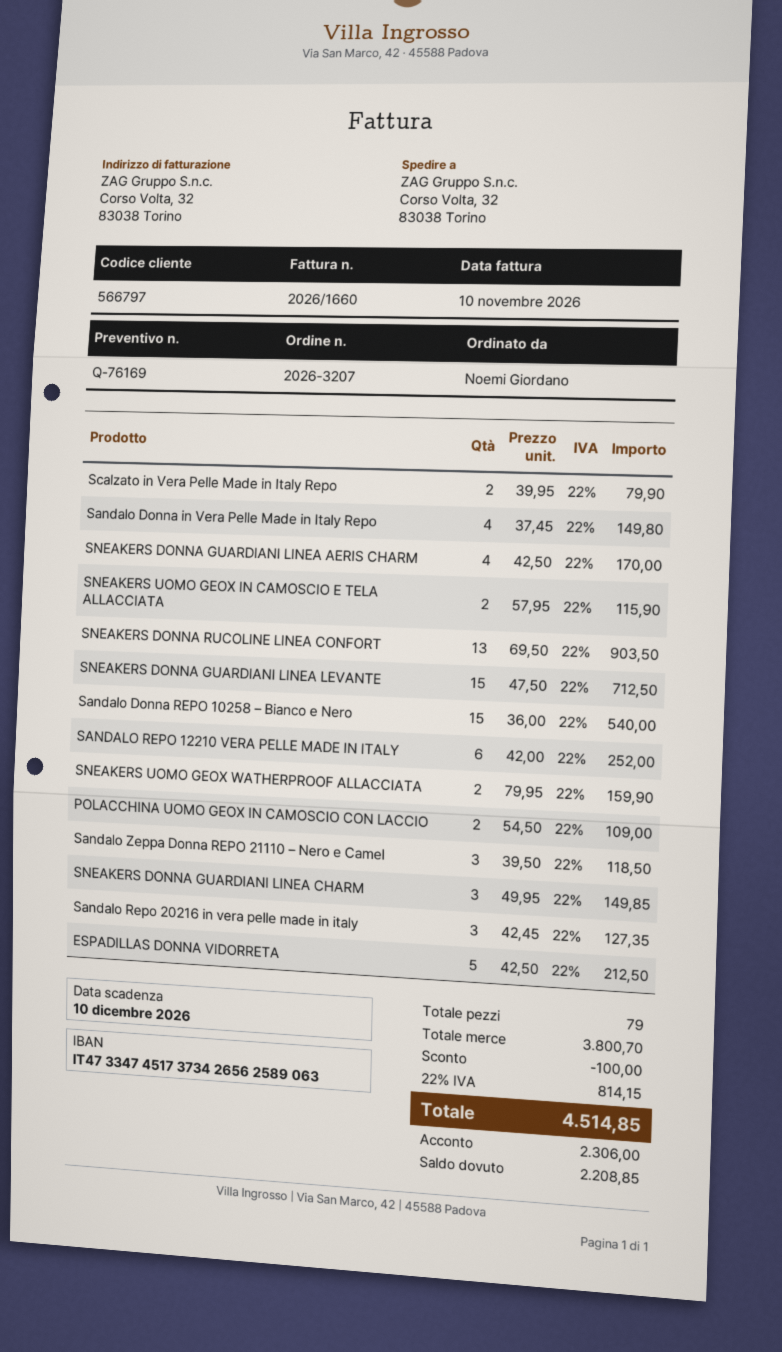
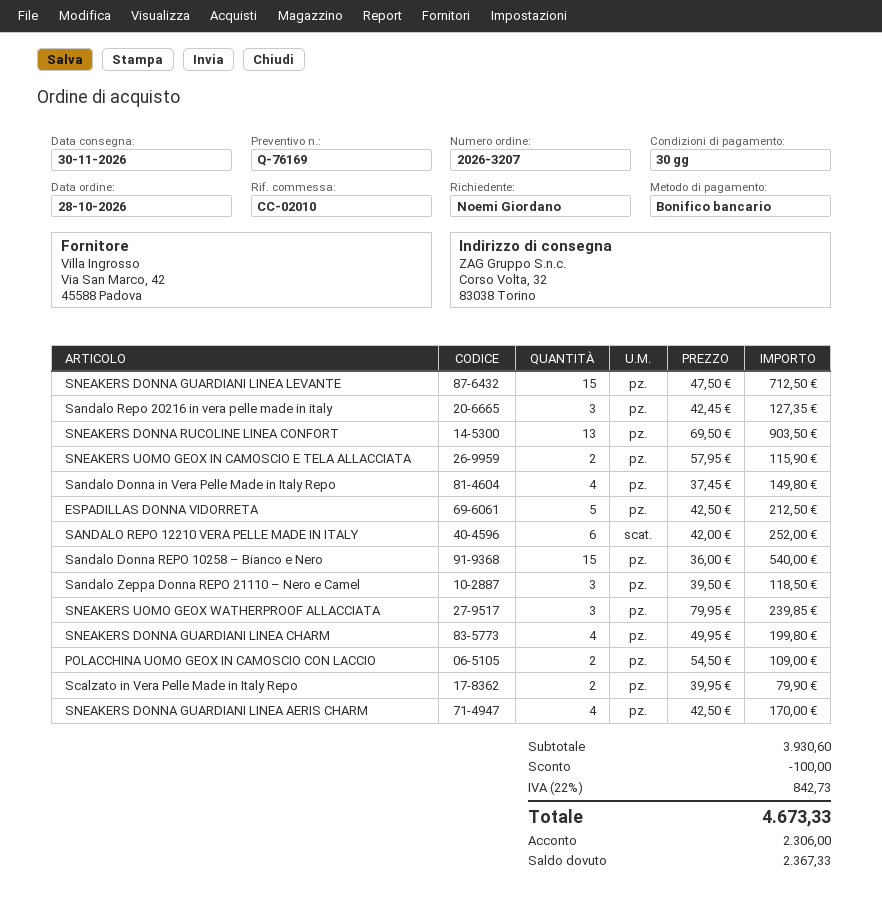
SNEAKERS UOMO GEOX WATHERPROOF ALLACCIATA: 2 x 79.95 = 159.90 -> 3 x 79.95 = 239.85
SNEAKERS DONNA GUARDIANI LINEA CHARM: 3 x 49.95 = 149.85 -> 4 x 49.95 = 199.80
subtotal: 3800.70 -> 3930.60
tax: 22% = 814.15 -> 22% = 842.73
total: 4514.85 -> 4673.33
balance: 2208.85 -> 2367.33

